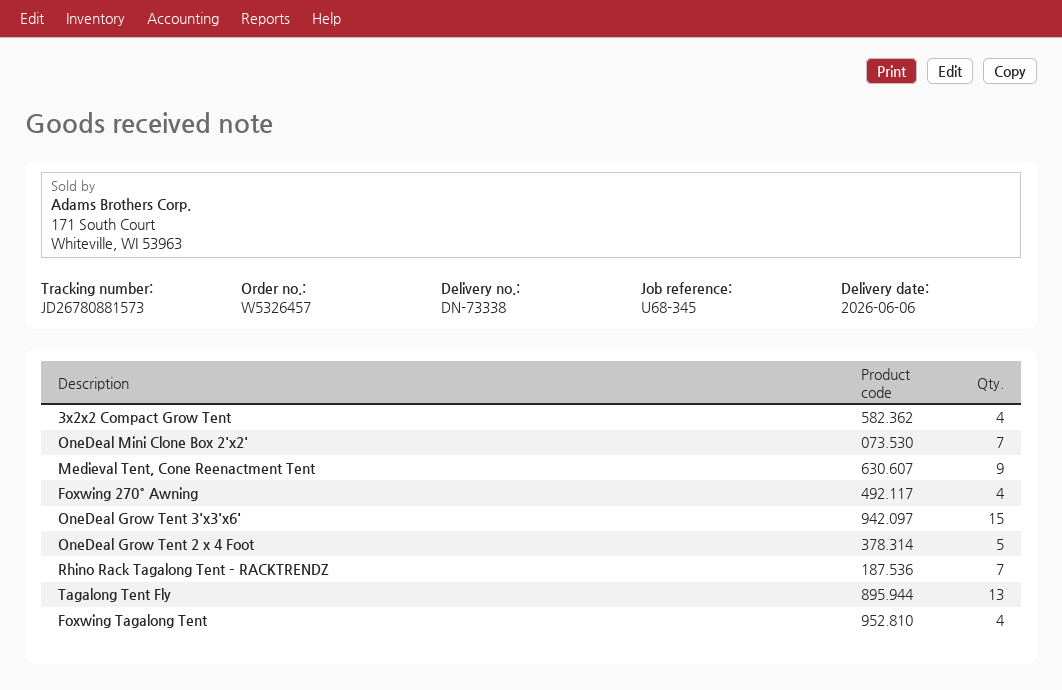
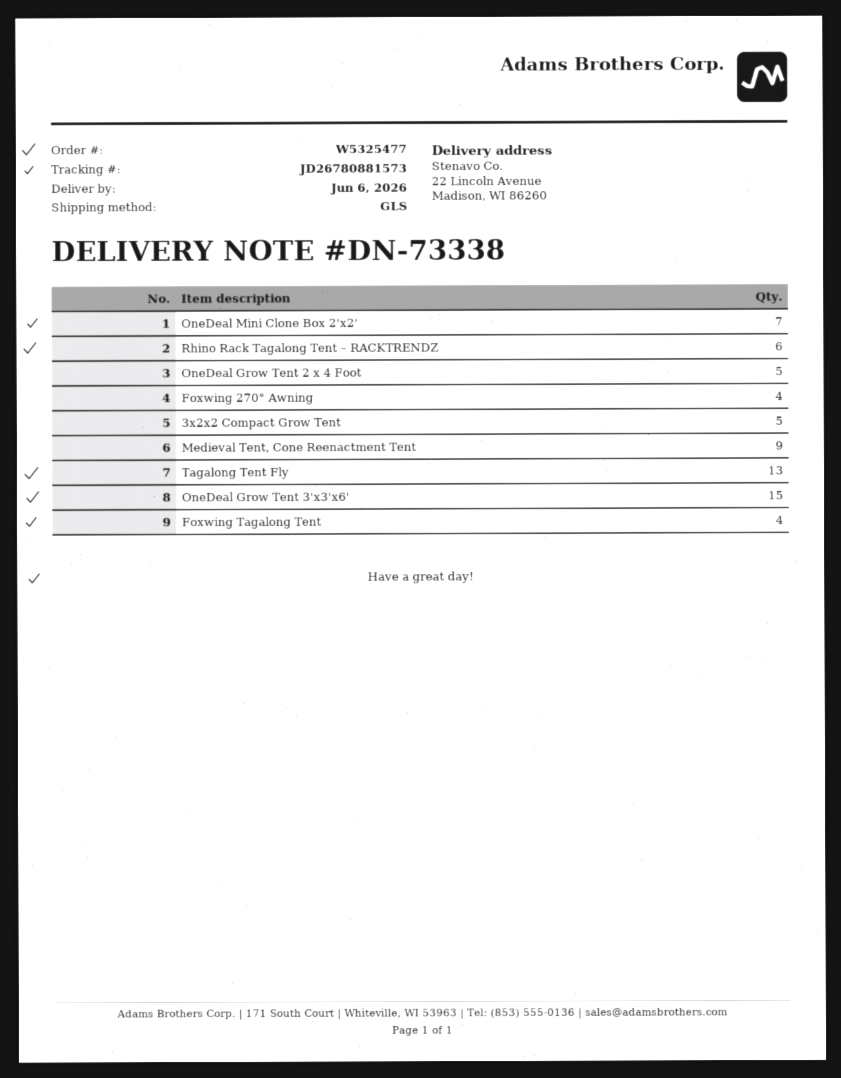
order number: W5326457 -> W5325477
3x2x2 Compact Grow Tent: 4 -> 5
Rhino Rack Tagalong Tent – RACKTRENDZ: 7 -> 6

